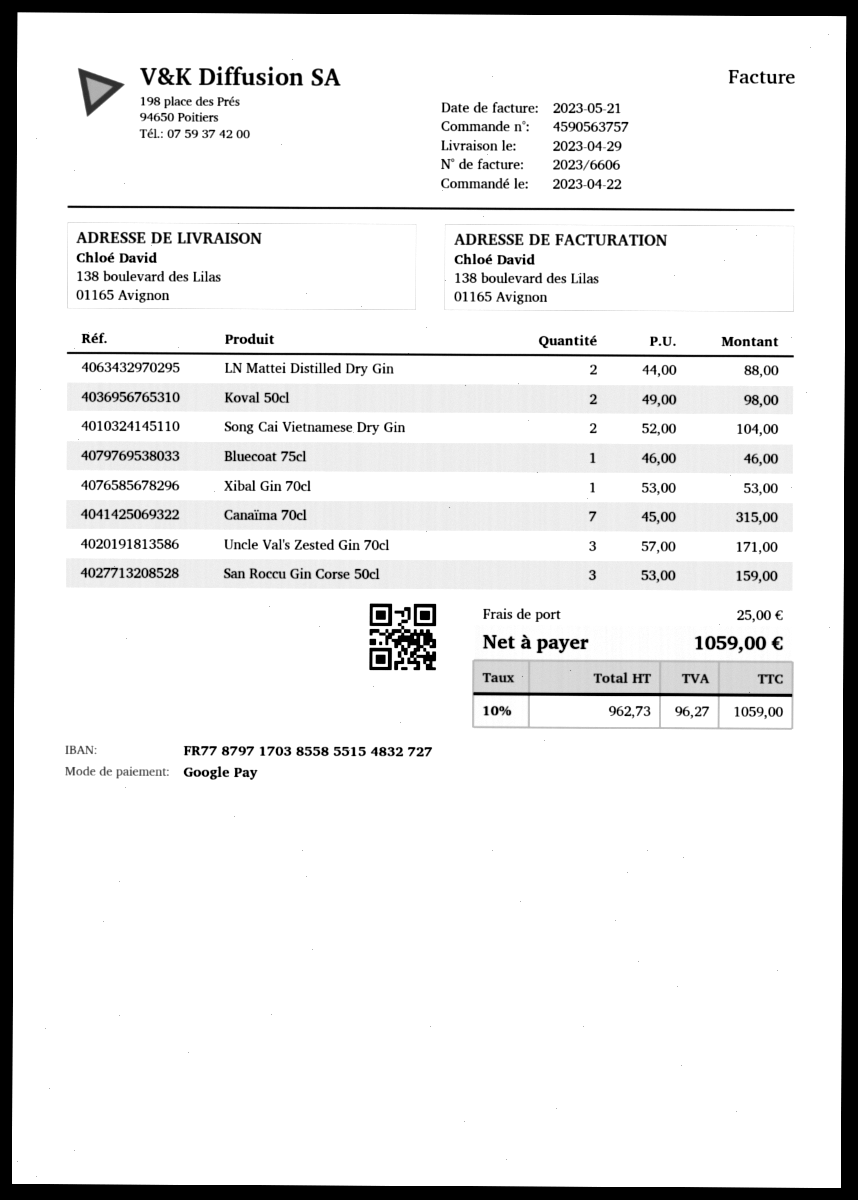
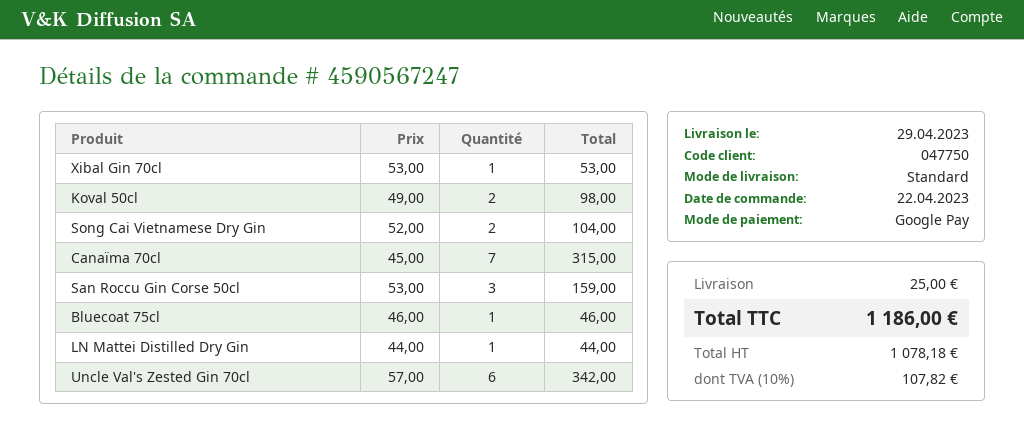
order number: 4590563757 -> 4590567247
LN Mattei Distilled Dry Gin: 2 x 44.00 = 88.00 -> 1 x 44.00 = 44.00
Uncle Val's Zested Gin 70cl: 3 x 57.00 = 171.00 -> 6 x 57.00 = 342.00
net: 962.73 -> 1078.18
tax: 10% = 96.27 -> 10% = 107.82
total: 1059.00 -> 1186.00

